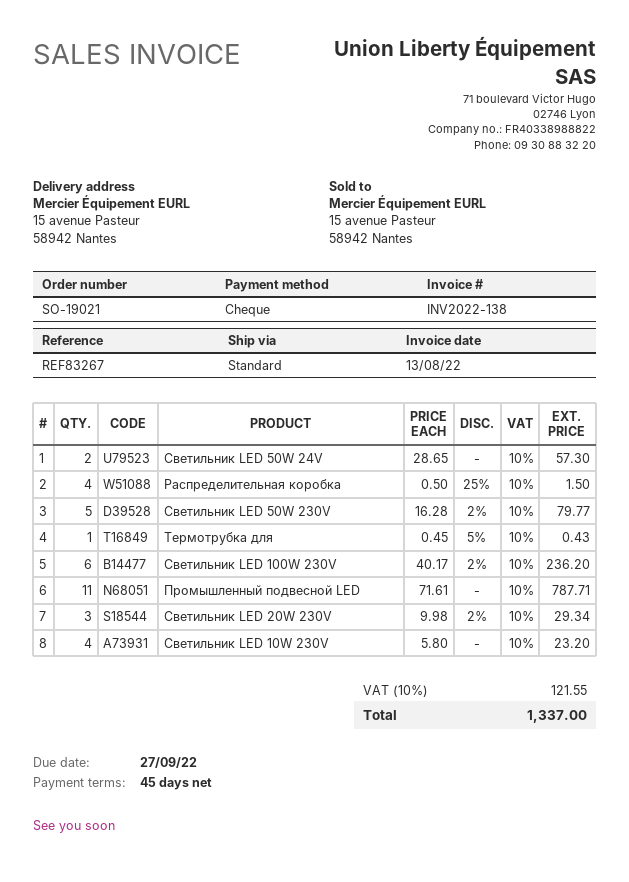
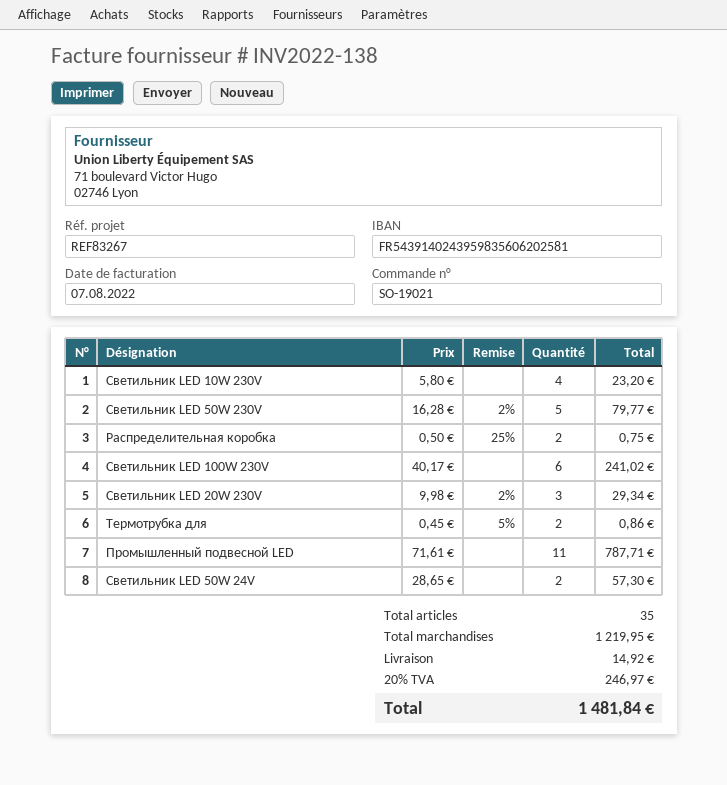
invoice date: 2022-08-13 -> 2022-08-07
Распределительная коробка: 4 x 0.50 - 25% = 1.50 -> 2 x 0.50 - 25% = 0.75
Термотрубка для: 1 x 0.45 - 5% = 0.43 -> 2 x 0.45 - 5% = 0.86
Светильник LED 100W 230V: 6 x 40.17 - 2% = 236.20 -> 6 x 40.17 = 241.02
shipping: none -> 14.92
tax: 10% = 121.55 -> 20% = 246.97
total: 1337.00 -> 1481.84

